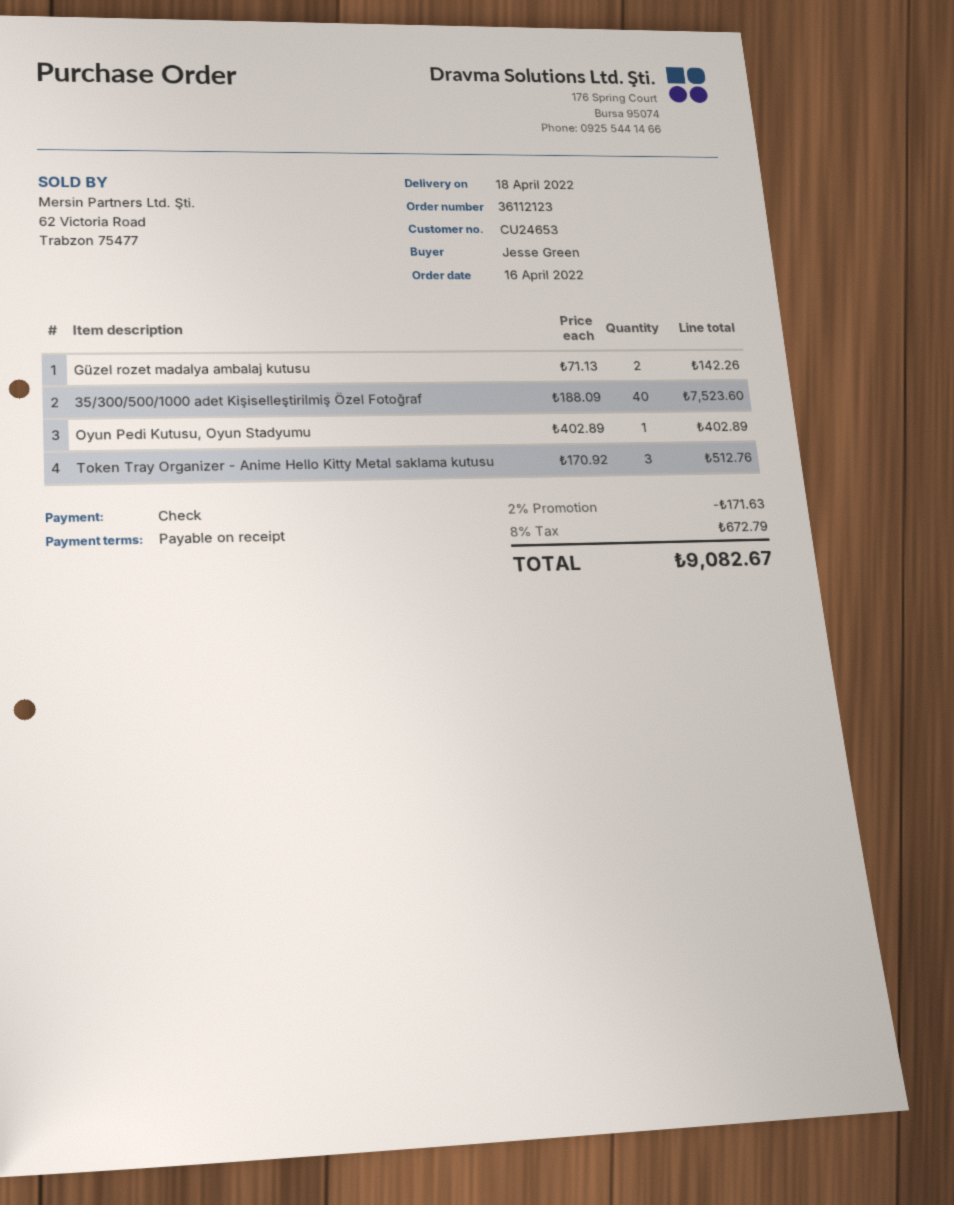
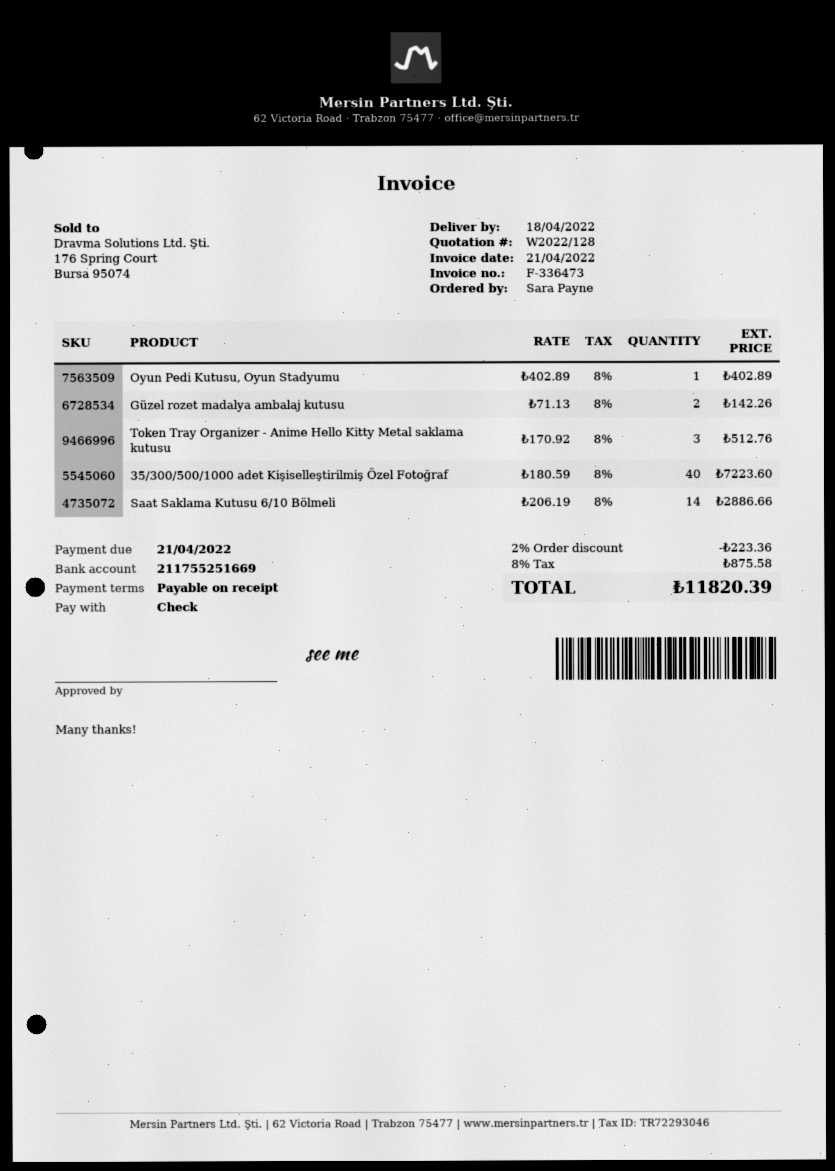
ordered by: Jesse Green -> Sara Payne
35/300/500/1000 adet Kişiselleştirilmiş Özel Fotoğraf: 40 x 188.09 = 7523.60 -> 40 x 180.59 = 7223.60
Saat Saklama Kutusu 6/10 Bölmeli: none -> 14 x 206.19 = 2886.66
discount: 2% = 171.63 -> 2% = 223.36
tax: 8% = 672.79 -> 8% = 875.58
total: 9082.67 -> 11820.39

